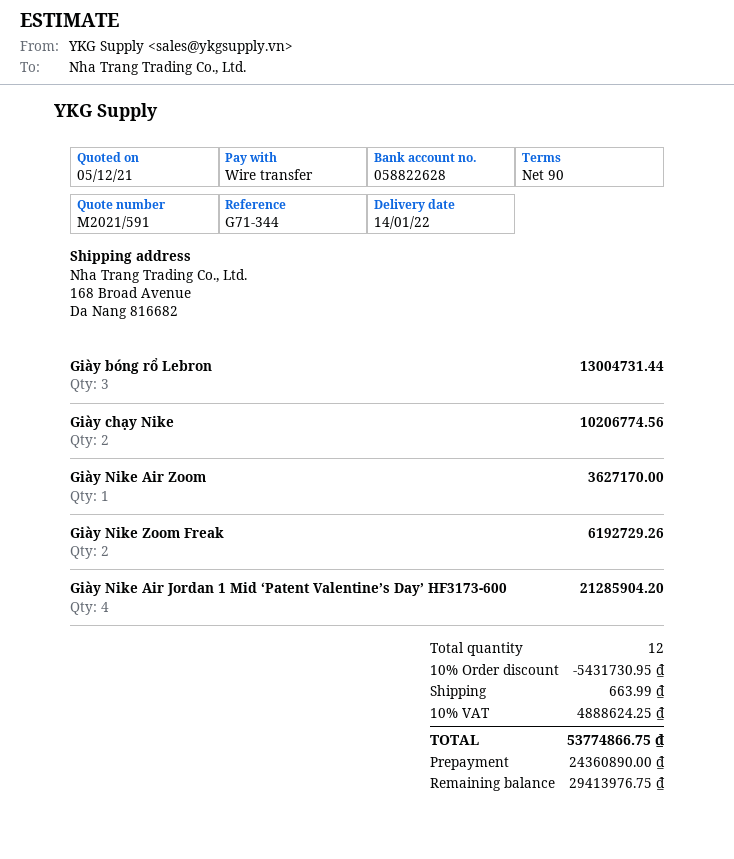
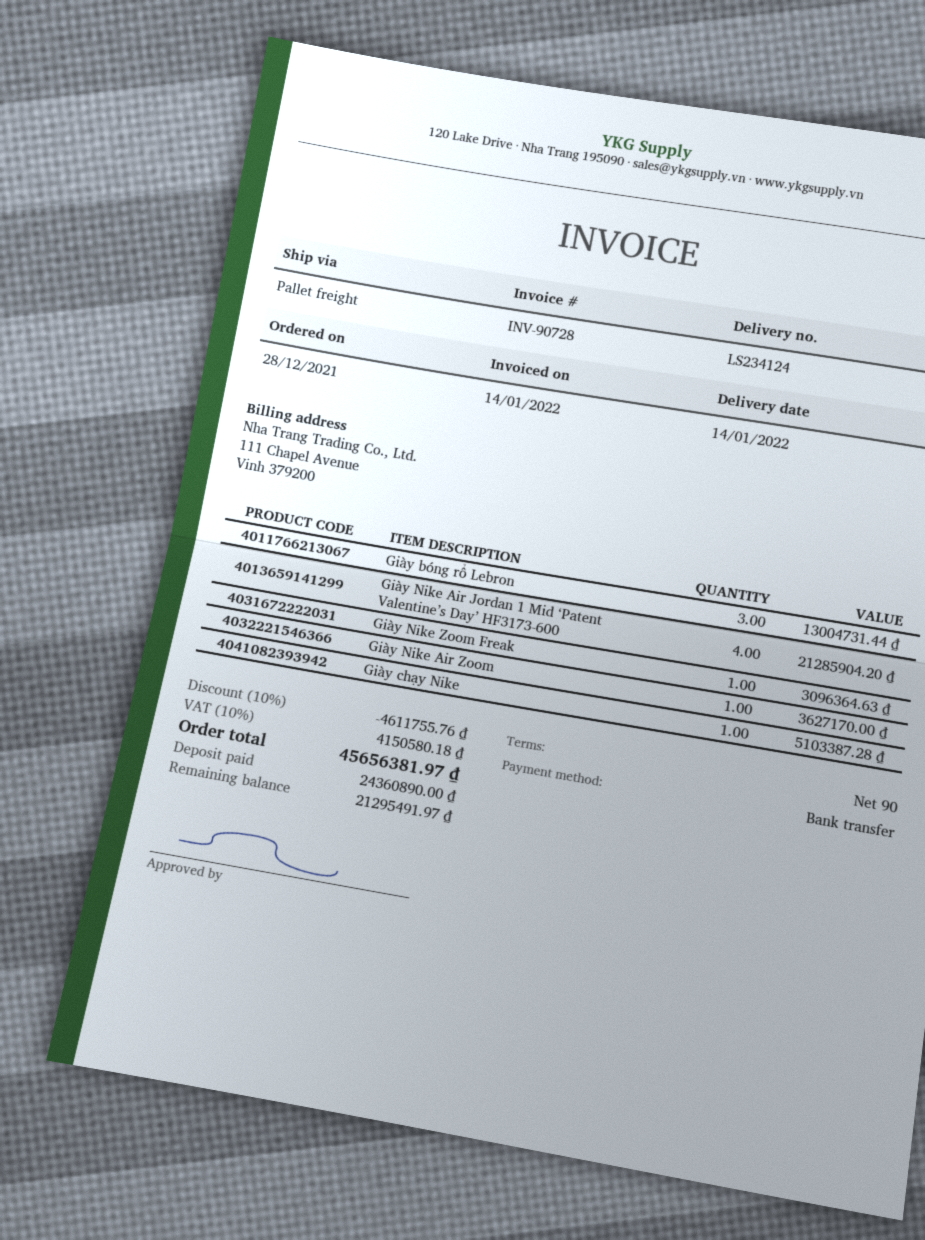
Giày chạy Nike: 2 for 10206774.56 -> 1 for 5103387.28
Giày Nike Zoom Freak: 2 for 6192729.26 -> 1 for 3096364.63
discount: 10% = 5431730.95 -> 10% = 4611755.76
shipping: 663.99 -> none
tax: 10% = 4888624.25 -> 10% = 4150580.18
total: 53774866.75 -> 45656381.97
balance: 29413976.75 -> 21295491.97

